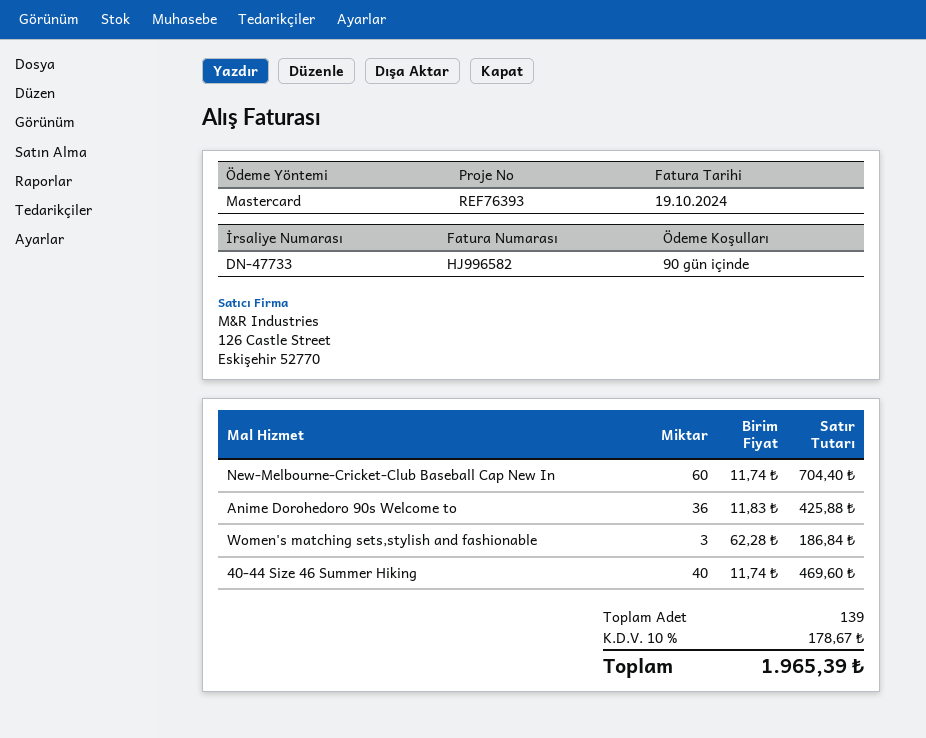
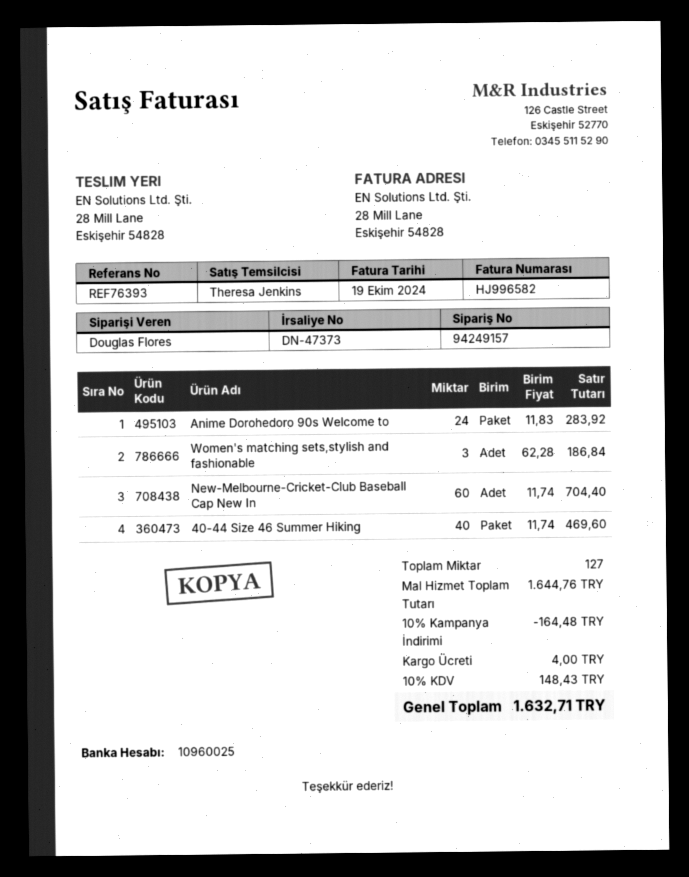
delivery note number: DN-47733 -> DN-47373
Anime Dorohedoro 90s Welcome to: 36 x 11.83 = 425.88 -> 24 x 11.83 = 283.92
total quantity: 139 -> 127
discount: none -> 10% = 164.48
shipping: none -> 4.00
tax: 10% = 178.67 -> 10% = 148.43
total: 1965.39 -> 1632.71

